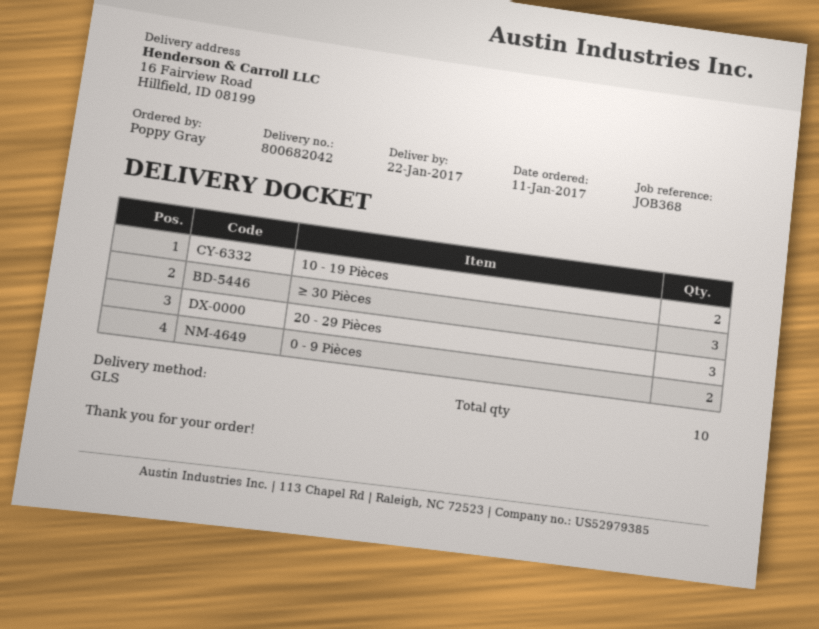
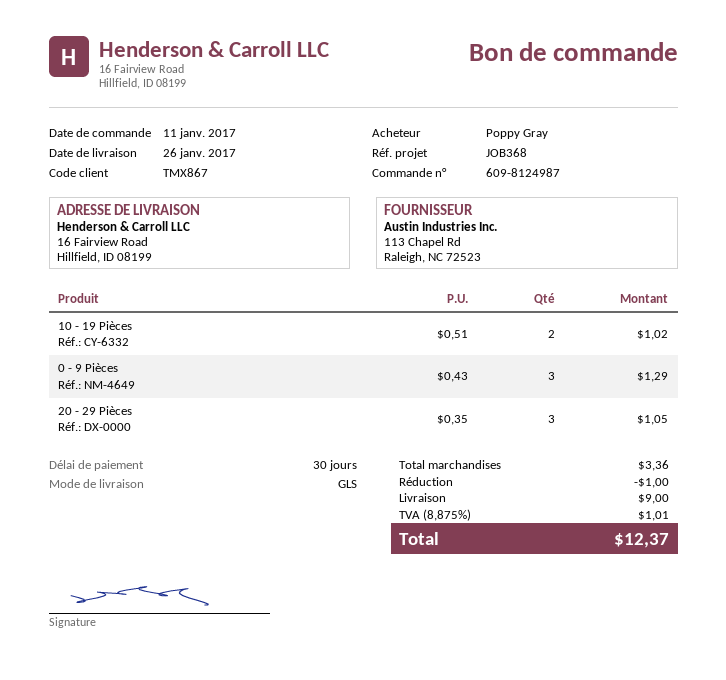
delivery date: 2017-01-22 -> 2017-01-26
≥ 30 Pièces: 3 -> none
0 - 9 Pièces: 2 -> 3

